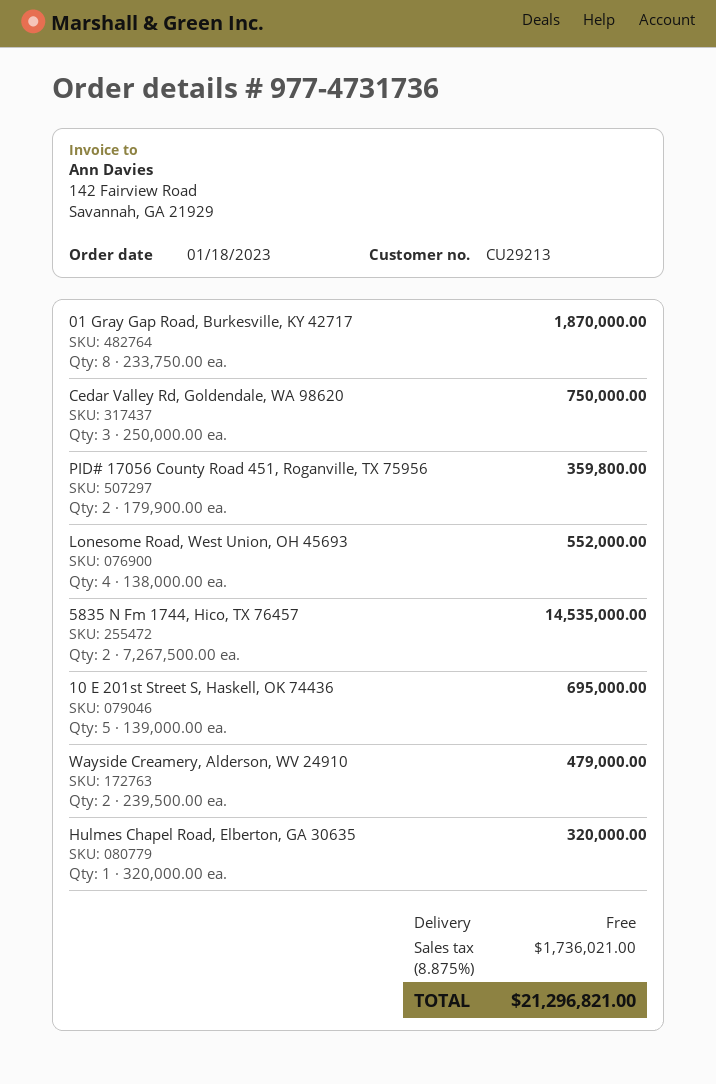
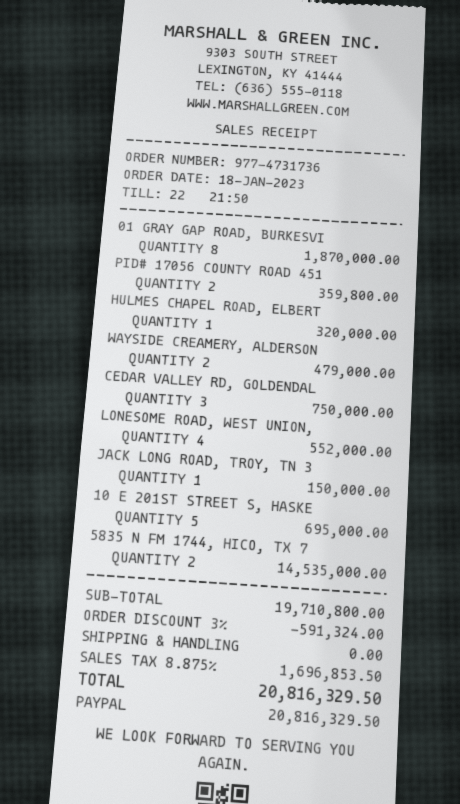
JACK LONG ROAD, TROY, TN 3: none -> 1 for 150000.00
discount: none -> 3% = 591324.00
tax: 8.875% = 1736021.00 -> 8.875% = 1696853.50
total: 21296821.00 -> 20816329.50

